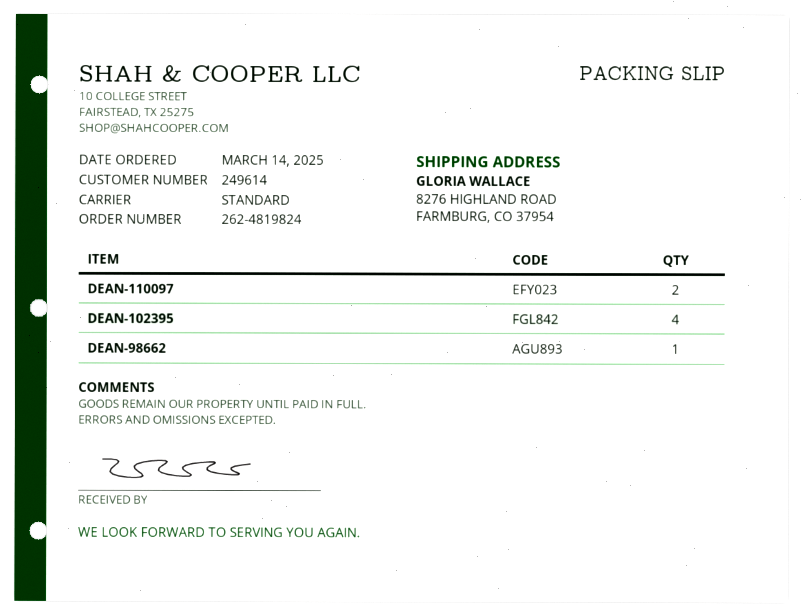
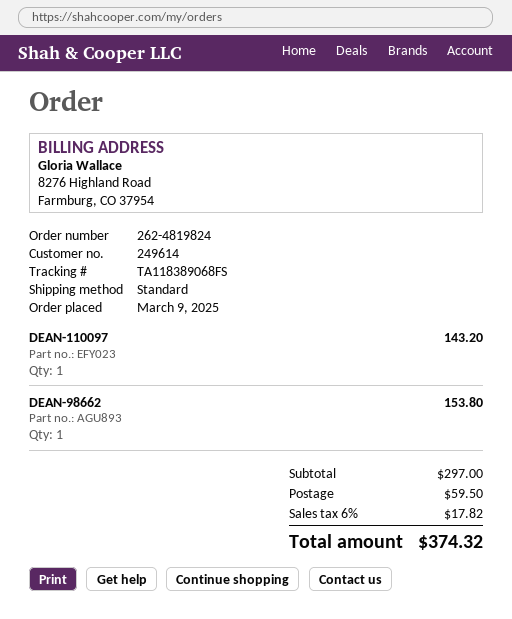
order date: 2025-03-14 -> 2025-03-09
DEAN-110097: 2 -> 1
DEAN-102395: 4 -> none

